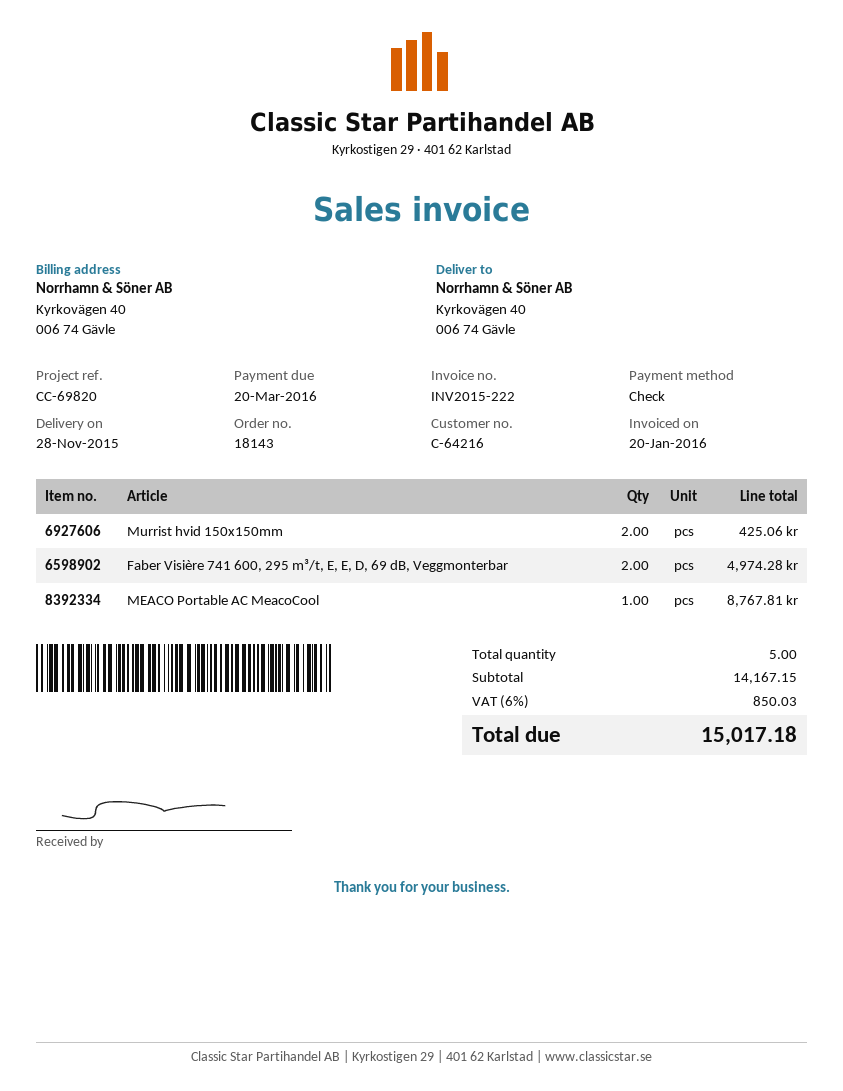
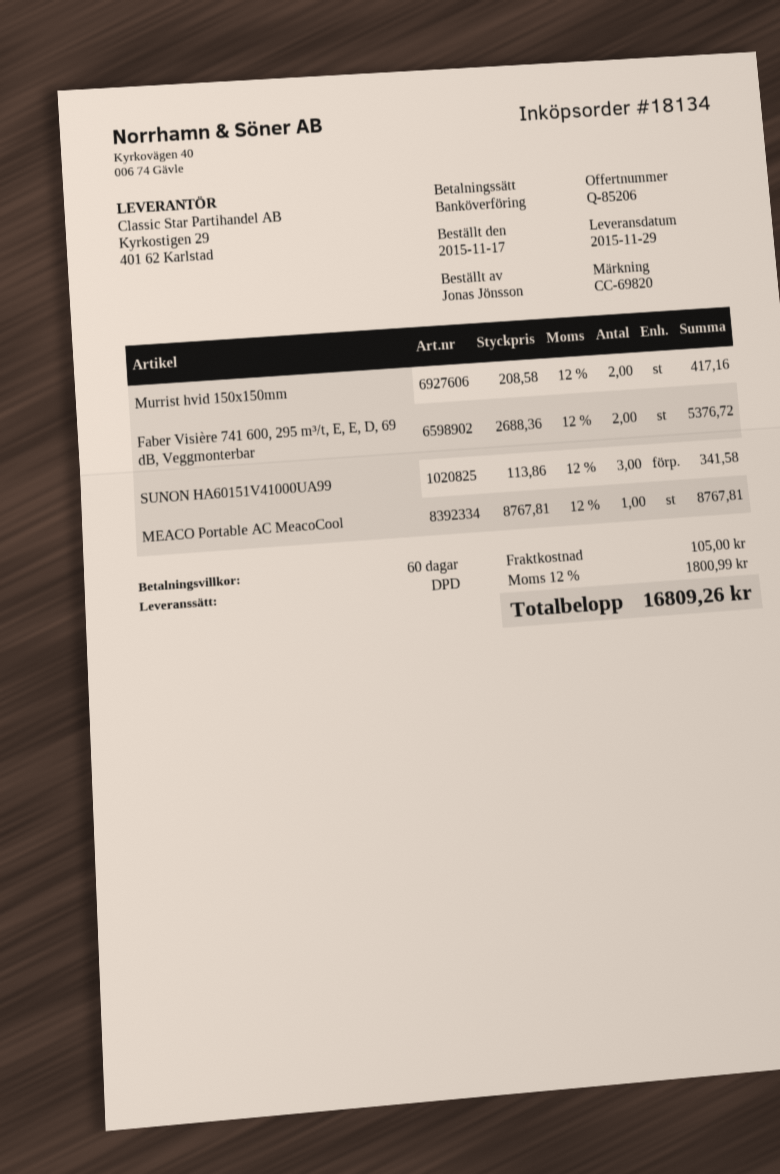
order number: 18143 -> 18134
delivery date: 2015-11-28 -> 2015-11-29
payment method: cheque -> bank transfer
Murrist hvid 150x150mm: 2 for 425.06 -> 2 for 417.16
Faber Visière 741 600, 295 m³/t, E, E, D, 69 dB, Veggmonterbar: 2 for 4974.28 -> 2 for 5376.72
SUNON HA60151V41000UA99: none -> 3 for 341.58
shipping: none -> 105.00
tax: 6% = 850.03 -> 12% = 1800.99
total: 15017.18 -> 16809.26

